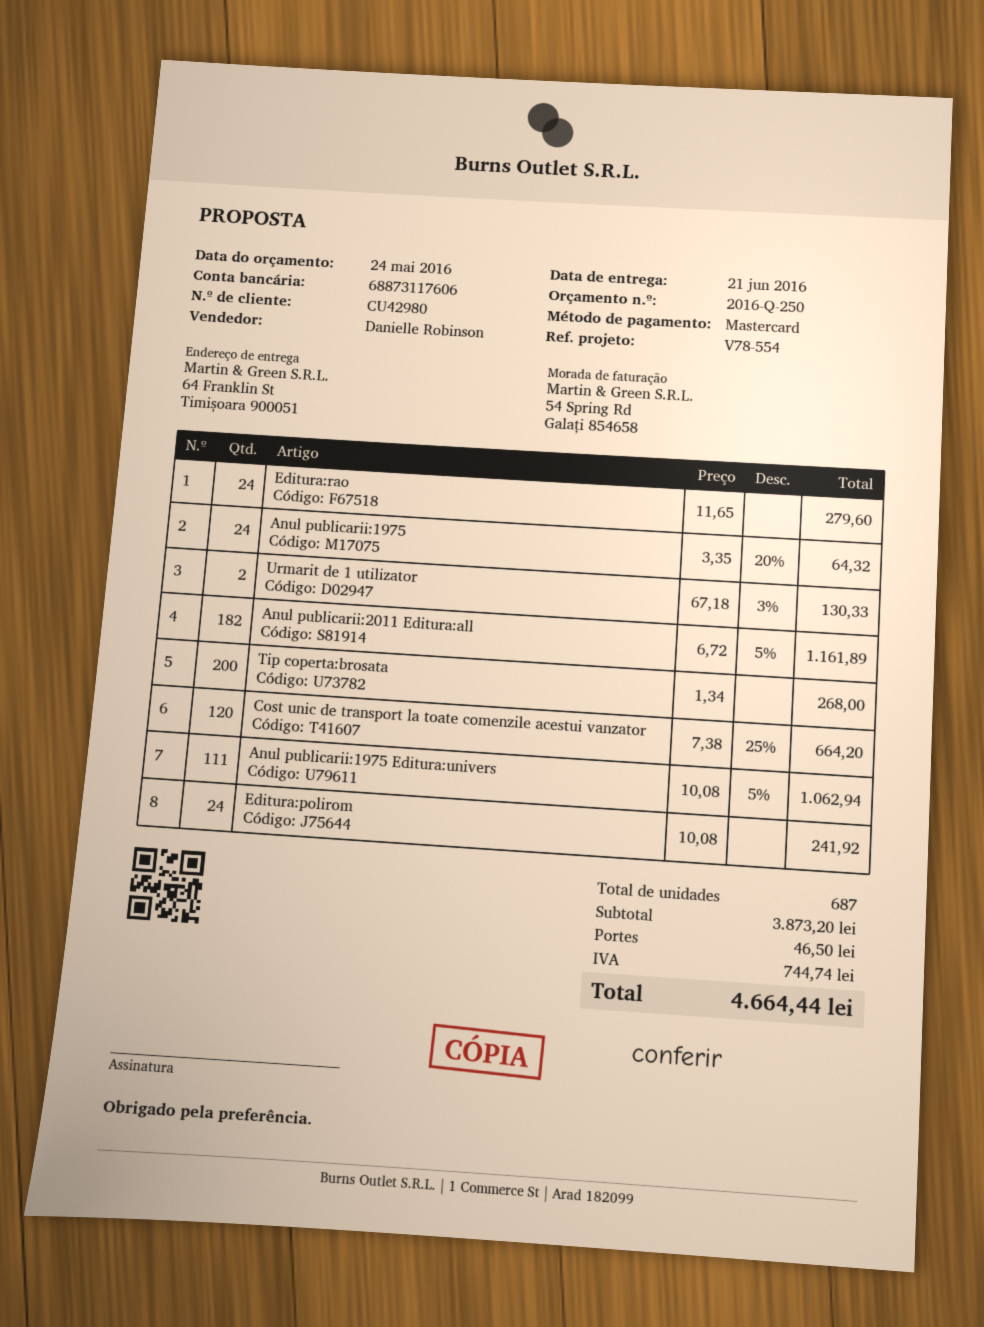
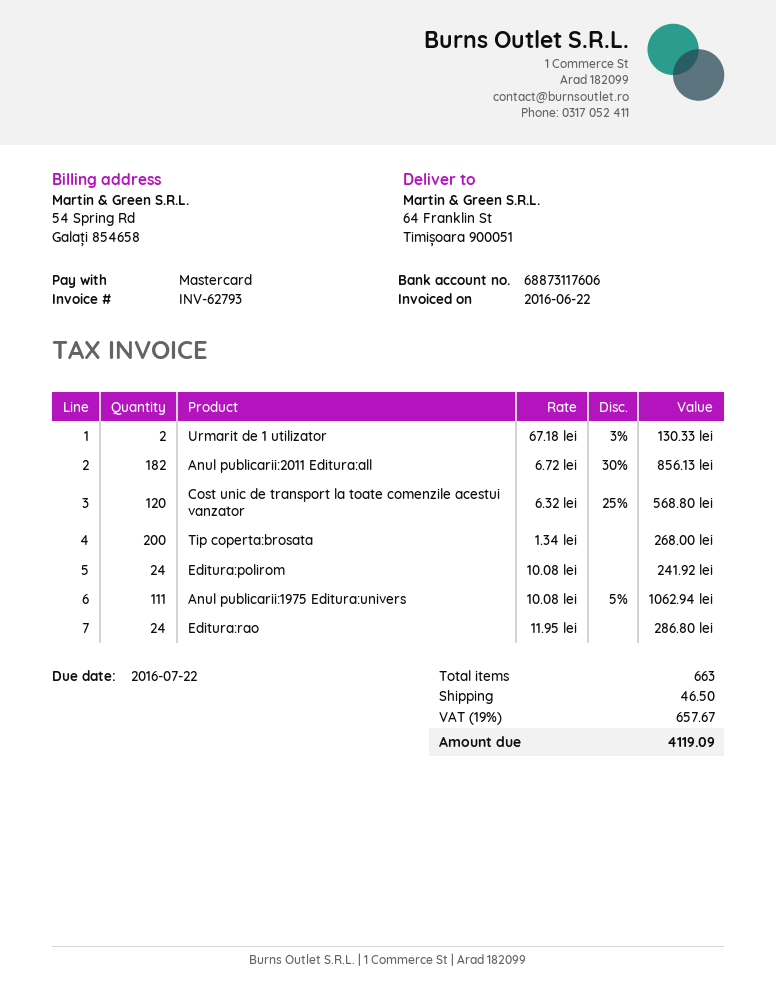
Editura:rao: 24 x 11.65 = 279.60 -> 24 x 11.95 = 286.80
Anul publicarii:1975: 24 x 3.35 - 20% = 64.32 -> none
Anul publicarii:2011 Editura:all: 182 x 6.72 - 5% = 1161.89 -> 182 x 6.72 - 30% = 856.13
Cost unic de transport la toate comenzile acestui vanzator: 120 x 7.38 - 25% = 664.20 -> 120 x 6.32 - 25% = 568.80
total quantity: 687 -> 663
tax: 744.74 -> 657.67
total: 4664.44 -> 4119.09

